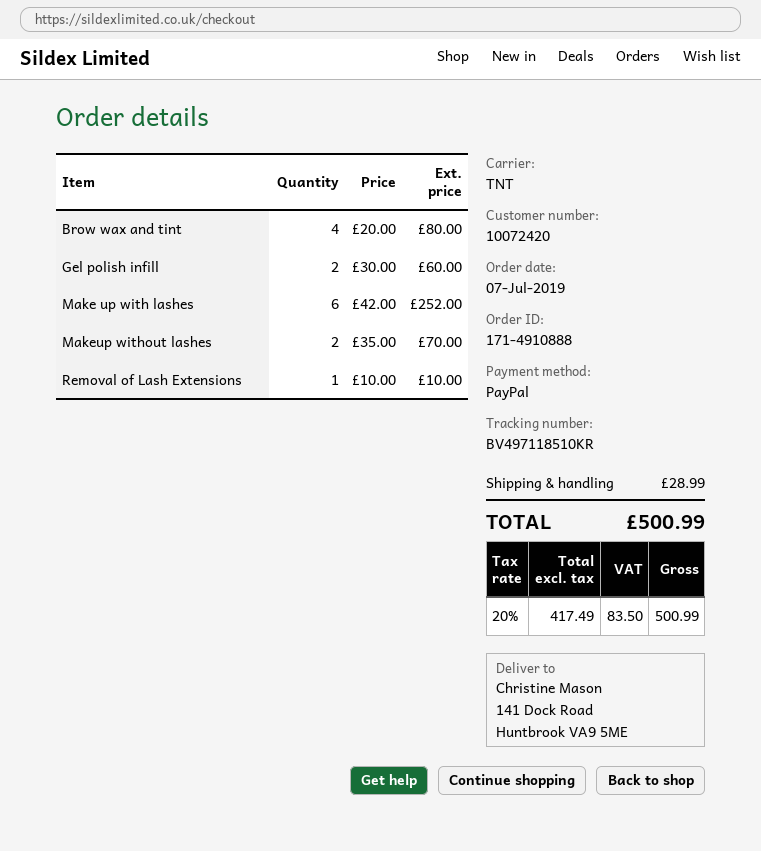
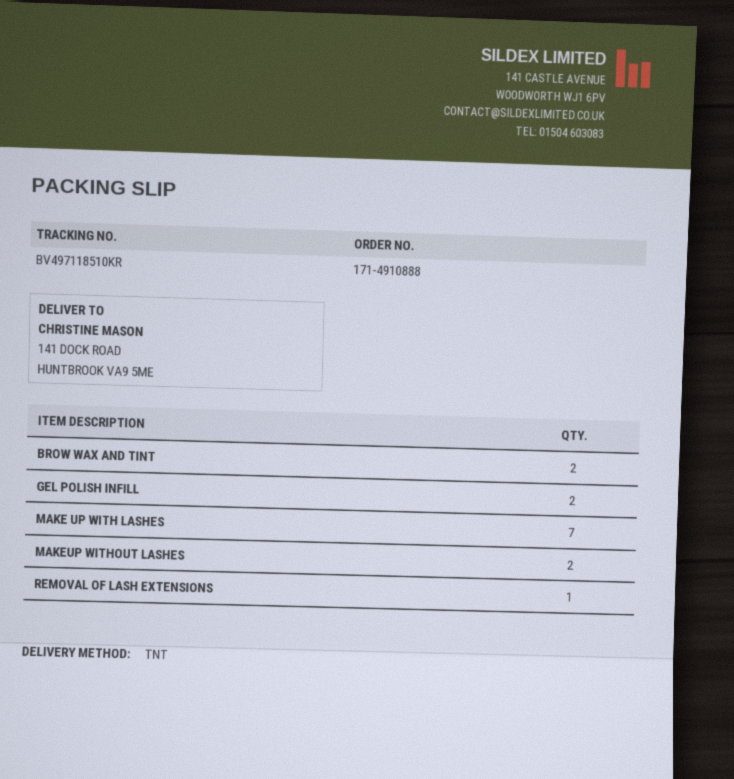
Brow wax and tint: 4 -> 2
Make up with lashes: 6 -> 7

